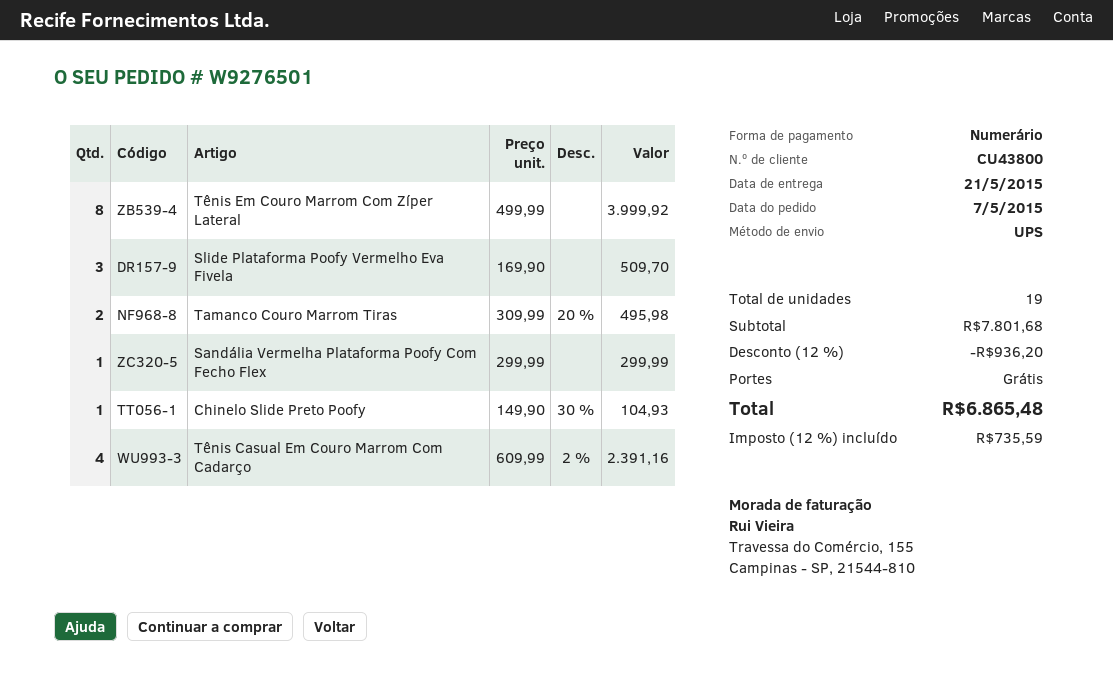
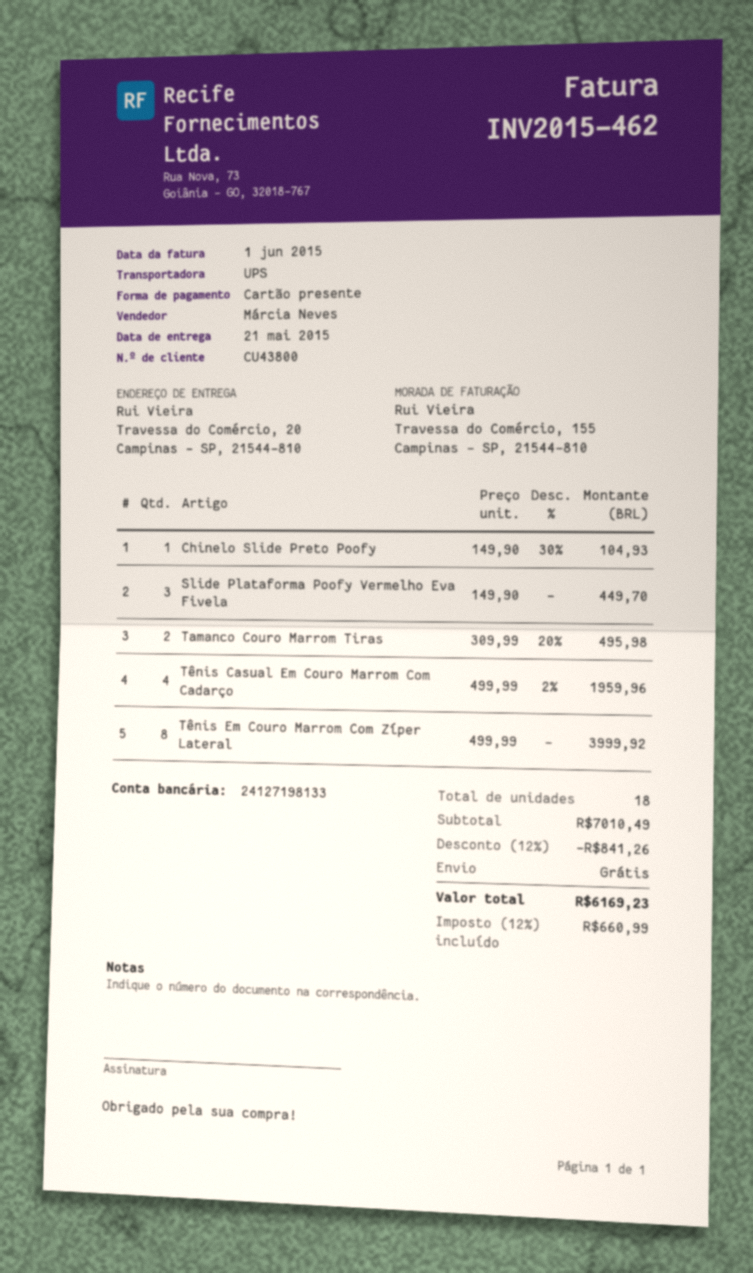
payment method: cash -> gift card
Slide Plataforma Poofy Vermelho Eva Fivela: 3 x 169.90 = 509.70 -> 3 x 149.90 = 449.70
Sandália Vermelha Plataforma Poofy Com Fecho Flex: 1 x 299.99 = 299.99 -> none
Tênis Casual Em Couro Marrom Com Cadarço: 4 x 609.99 - 2% = 2391.16 -> 4 x 499.99 - 2% = 1959.96
total quantity: 19 -> 18
subtotal: 7801.68 -> 7010.49
discount: 12% = 936.20 -> 12% = 841.26
tax: 12% = 735.59 -> 12% = 660.99
total: 6865.48 -> 6169.23

